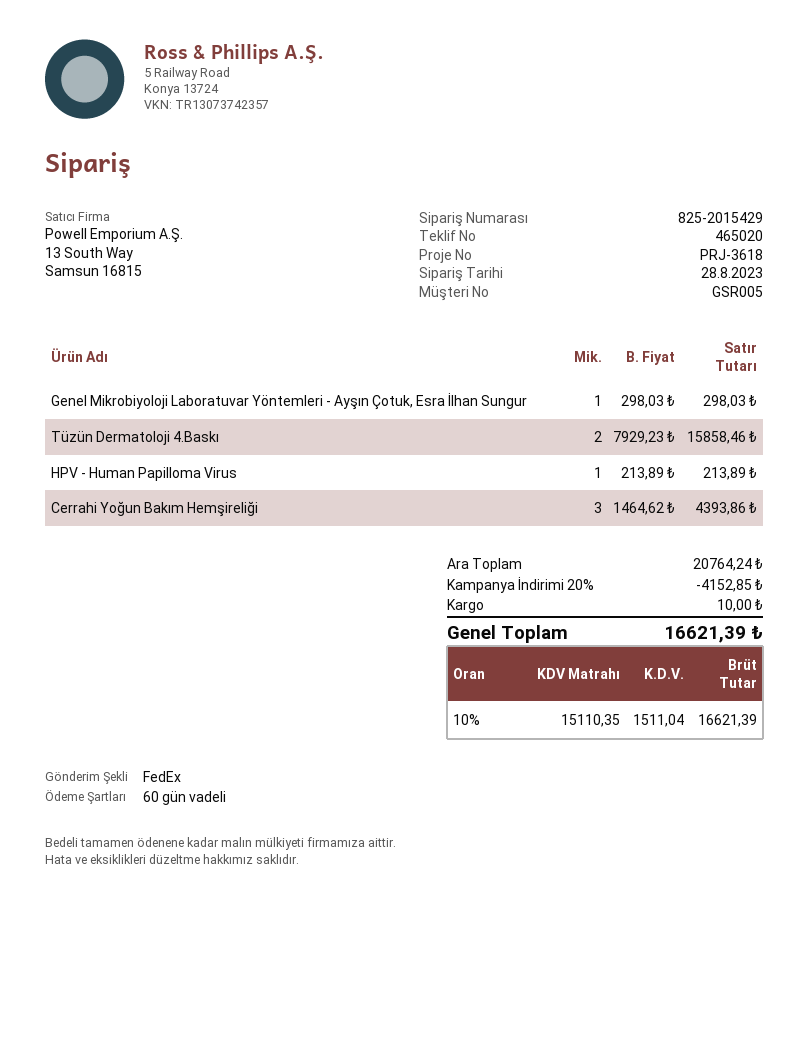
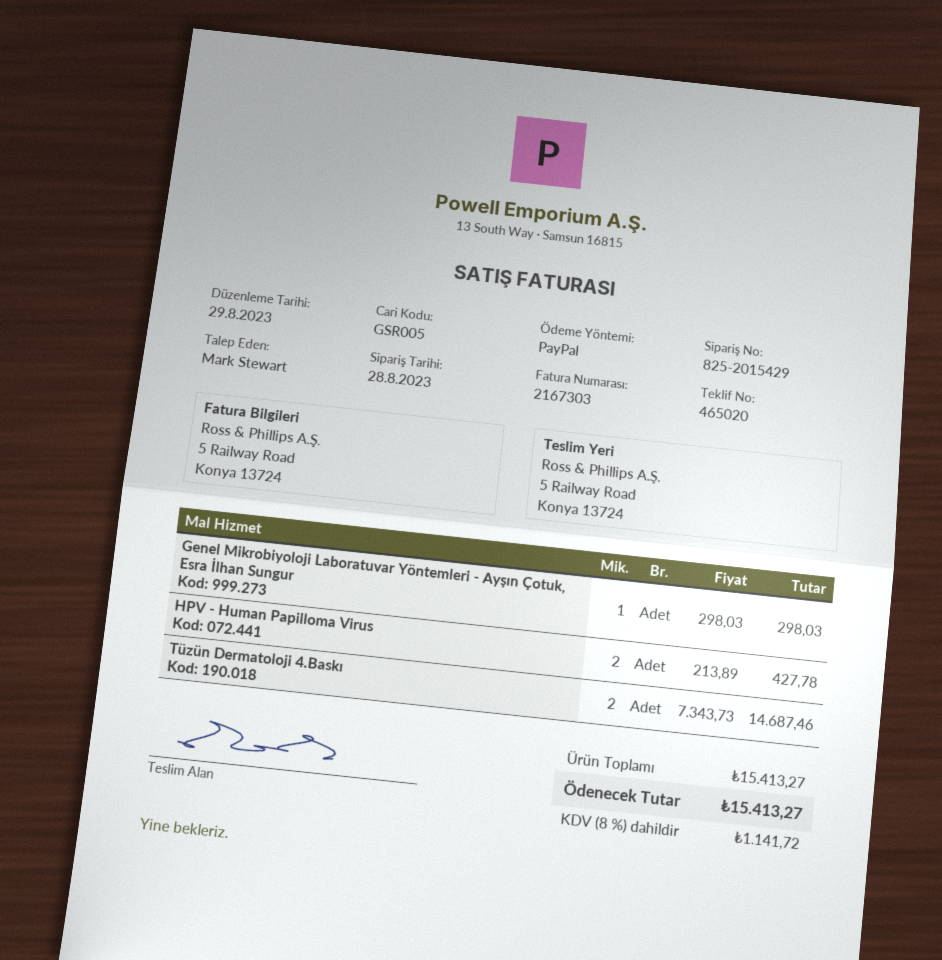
Tüzün Dermatoloji 4.Baskı: 2 x 7929.23 = 15858.46 -> 2 x 7343.73 = 14687.46
HPV - Human Papilloma Virus: 1 x 213.89 = 213.89 -> 2 x 213.89 = 427.78
Cerrahi Yoğun Bakım Hemşireliği: 3 x 1464.62 = 4393.86 -> none
subtotal: 20764.24 -> 15413.27
discount: 20% = 4152.85 -> none
shipping: 10.00 -> none
tax: 10% = 1511.04 -> 8% = 1141.72
total: 16621.39 -> 15413.27

